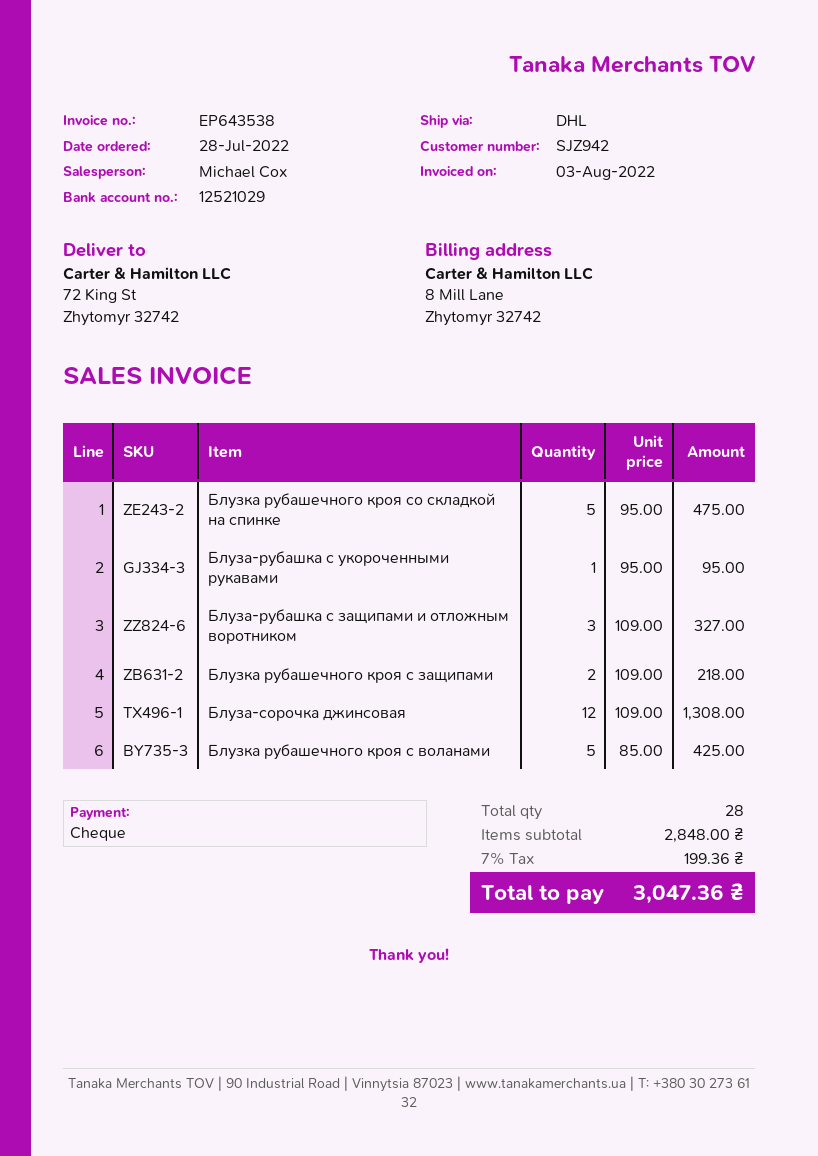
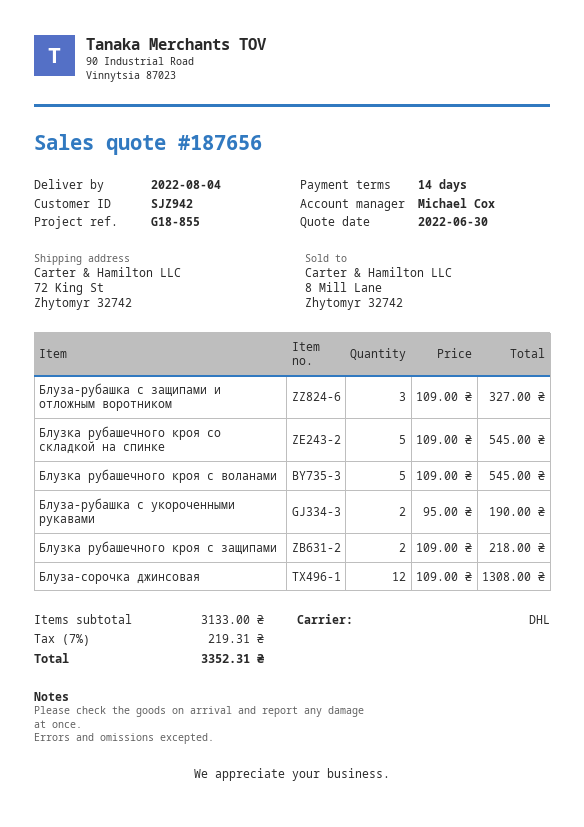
Блузка рубашечного кроя со складкой на спинке: 5 x 95.00 = 475.00 -> 5 x 109.00 = 545.00
Блуза-рубашка с укороченными рукавами: 1 x 95.00 = 95.00 -> 2 x 95.00 = 190.00
Блузка рубашечного кроя с воланами: 5 x 85.00 = 425.00 -> 5 x 109.00 = 545.00
subtotal: 2848.00 -> 3133.00
tax: 7% = 199.36 -> 7% = 219.31
total: 3047.36 -> 3352.31

